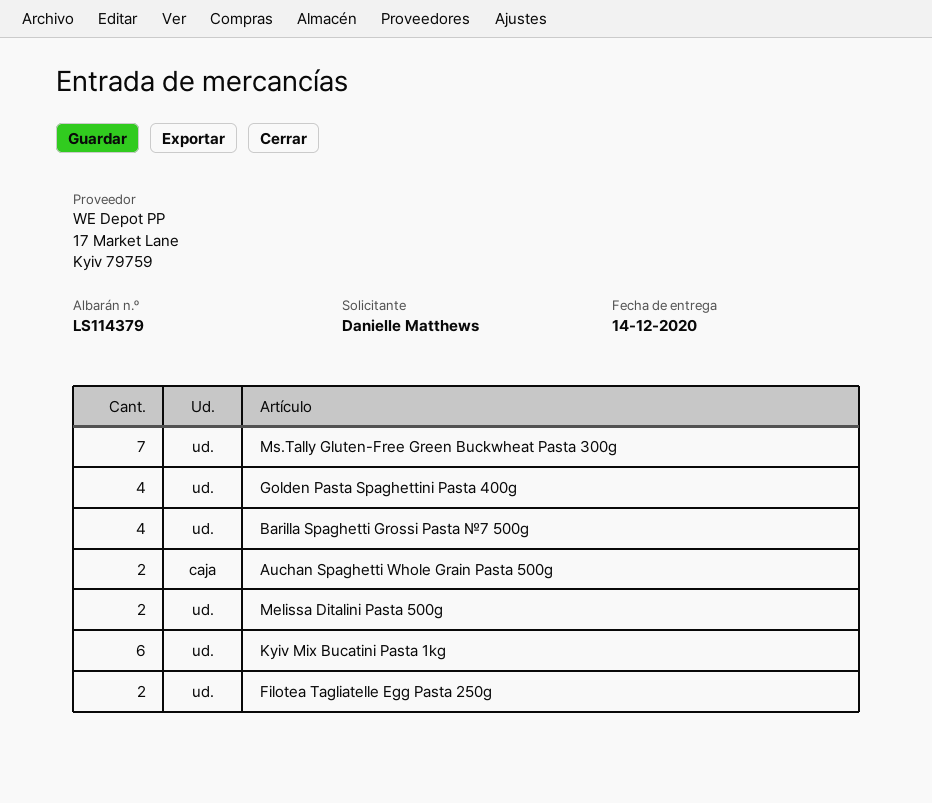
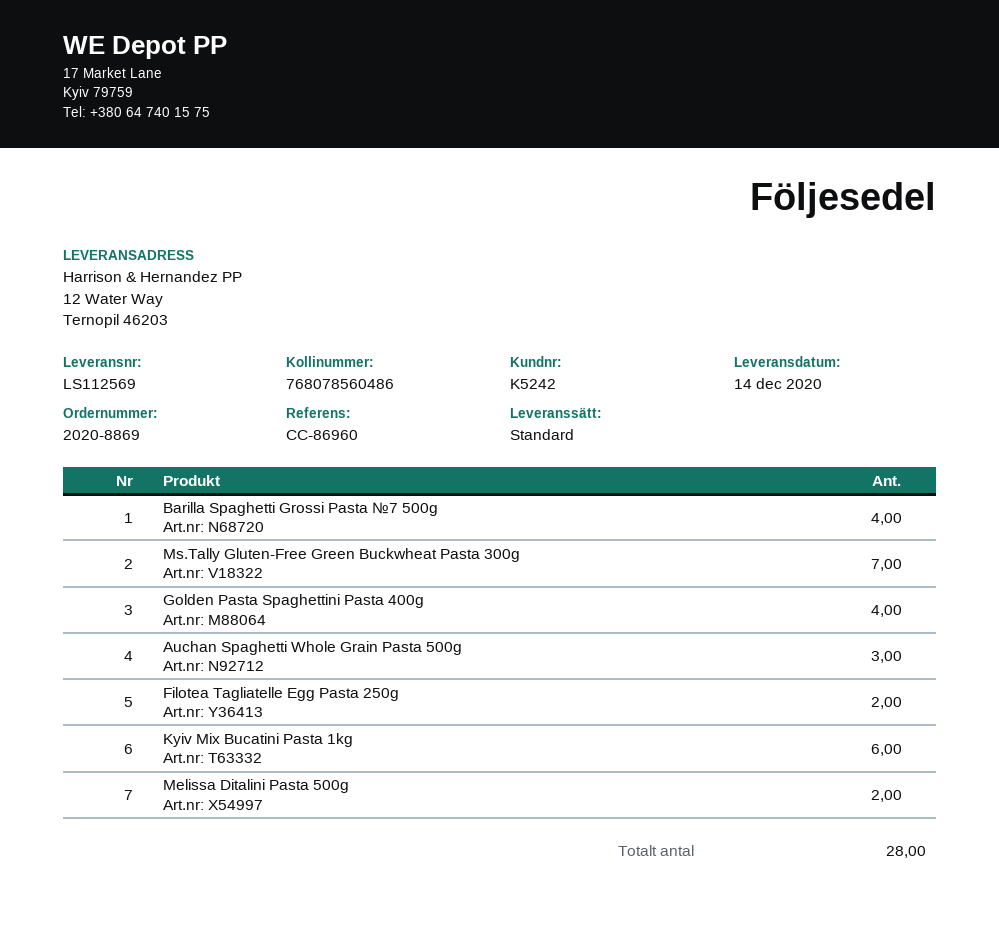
delivery note number: LS114379 -> LS112569
Auchan Spaghetti Whole Grain Pasta 500g: 2 -> 3

